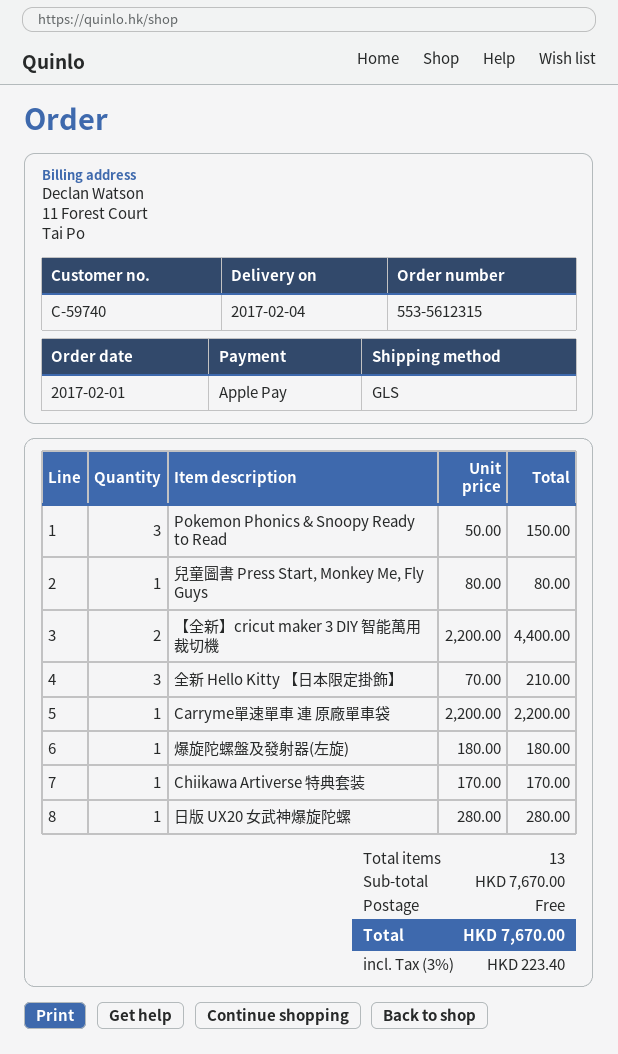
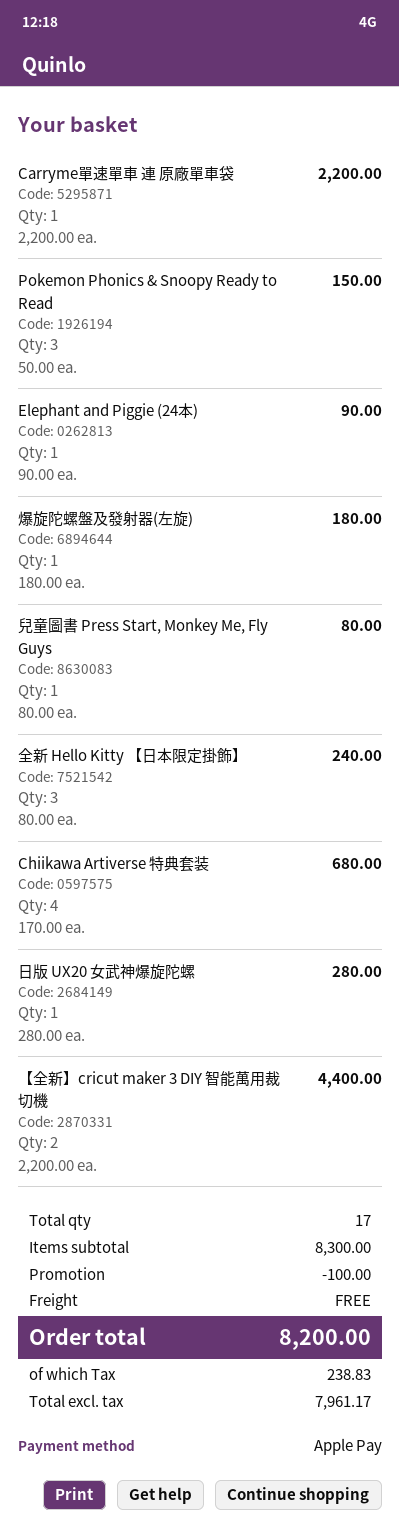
全新 Hello Kitty 【日本限定掛飾】: 3 x 70.00 = 210.00 -> 3 x 80.00 = 240.00
Chiikawa Artiverse 特典套装: 1 x 170.00 = 170.00 -> 4 x 170.00 = 680.00
Elephant and Piggie (24本): none -> 1 x 90.00 = 90.00
total quantity: 13 -> 17
subtotal: 7670.00 -> 8300.00
discount: none -> 100.00
tax: 223.40 -> 238.83
total: 7670.00 -> 8200.00

